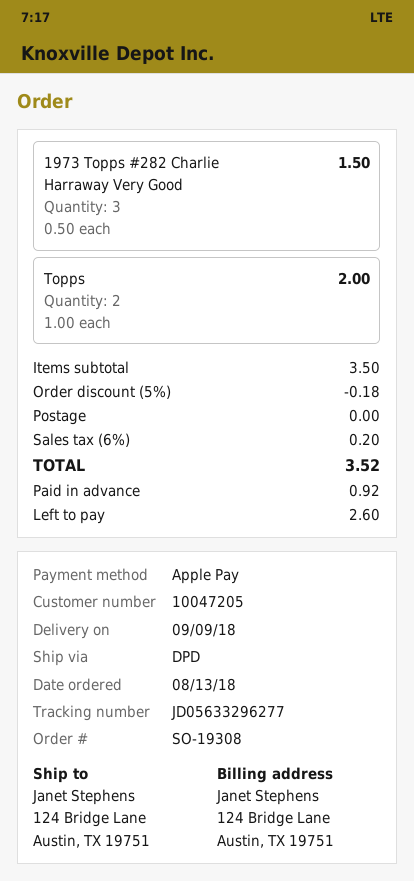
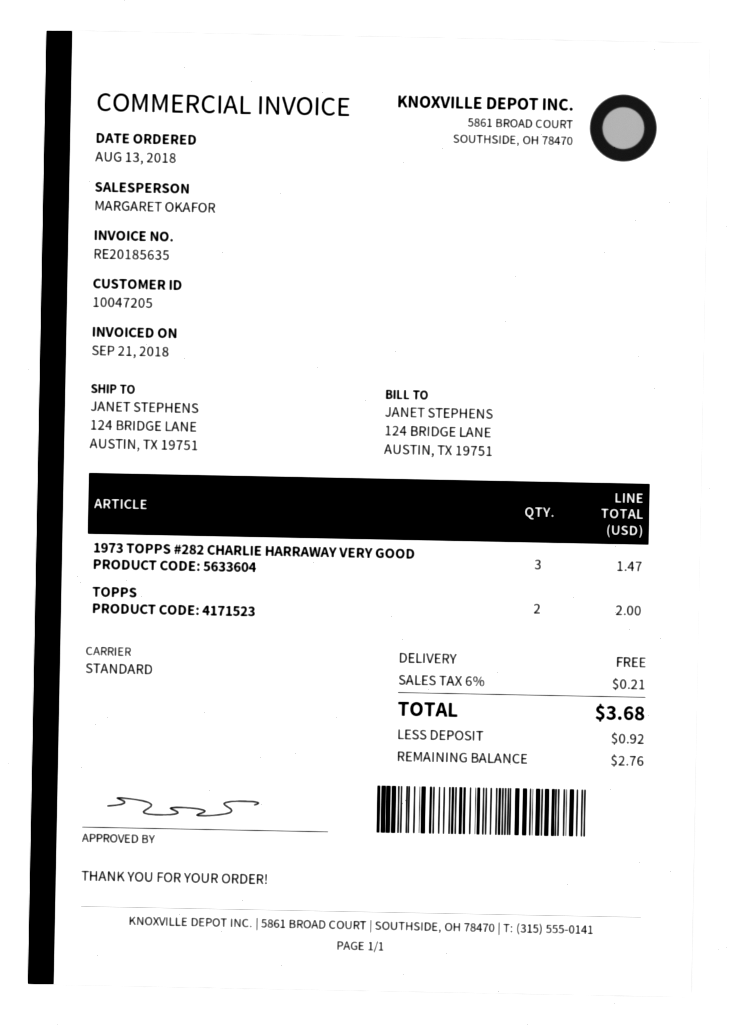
shipping method: DPD -> standard
1973 Topps #282 Charlie Harraway Very Good: 3 for 1.50 -> 3 for 1.47
discount: 5% = 0.18 -> none
tax: 6% = 0.20 -> 6% = 0.21
total: 3.52 -> 3.68
balance: 2.60 -> 2.76

